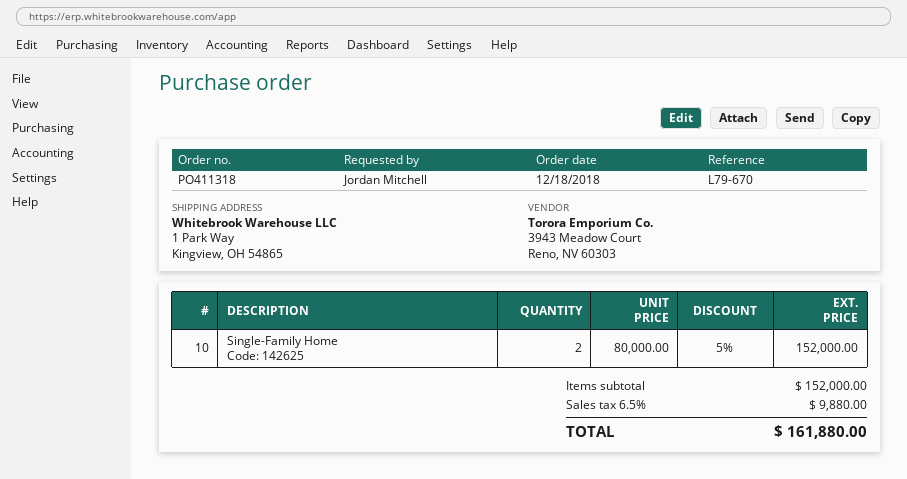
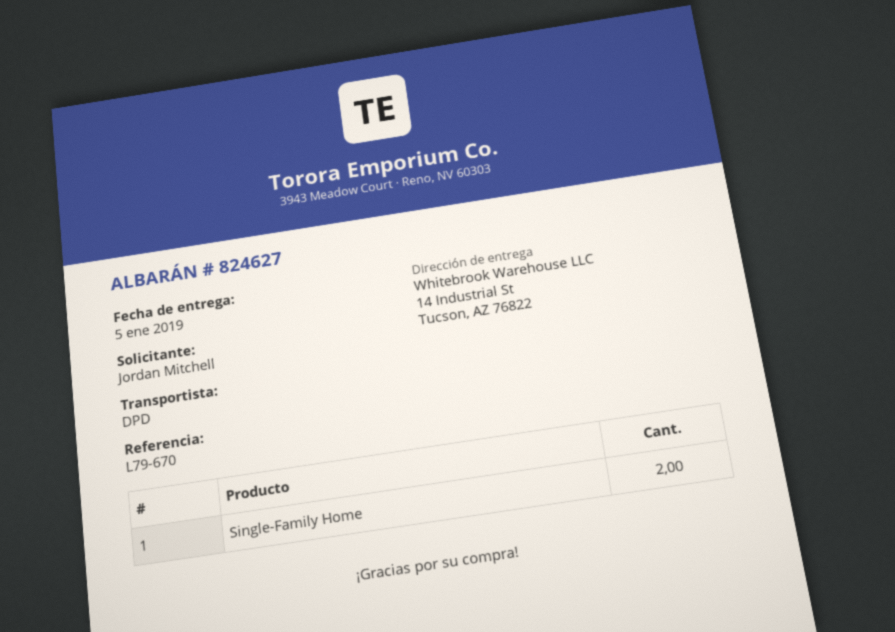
ship to: 1 Park Way, Kingview, OH 54865 -> 14 Industrial St, Tucson, AZ 76822

